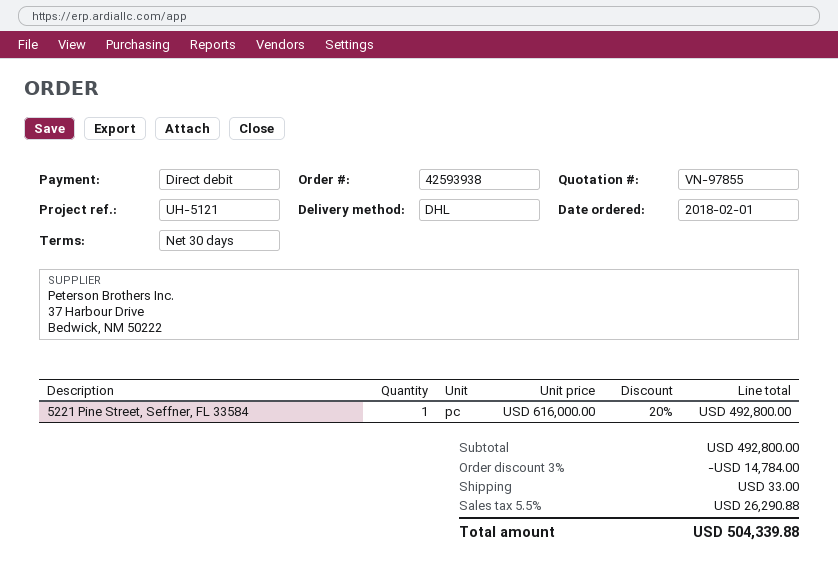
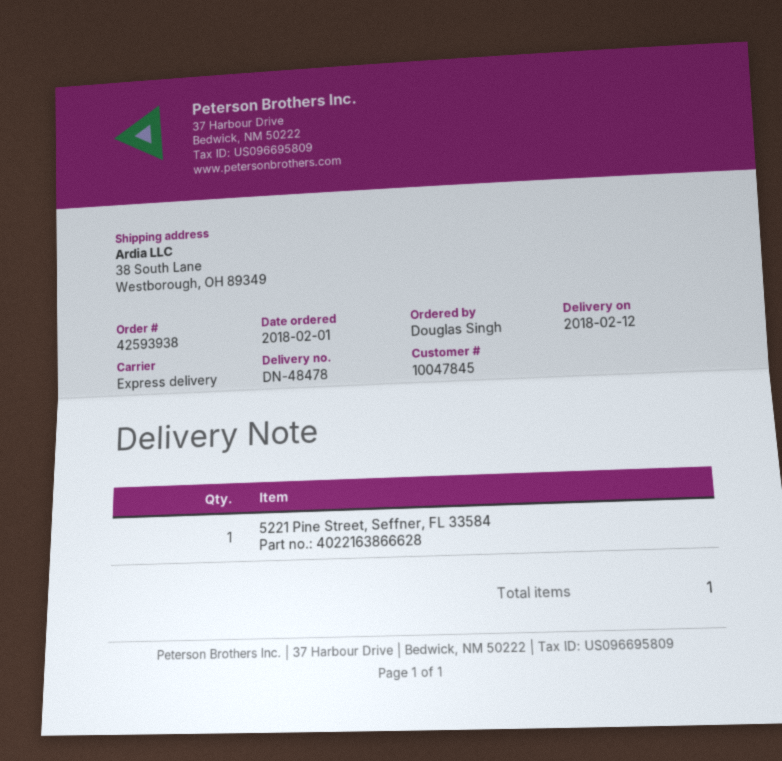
shipping method: DHL -> express

